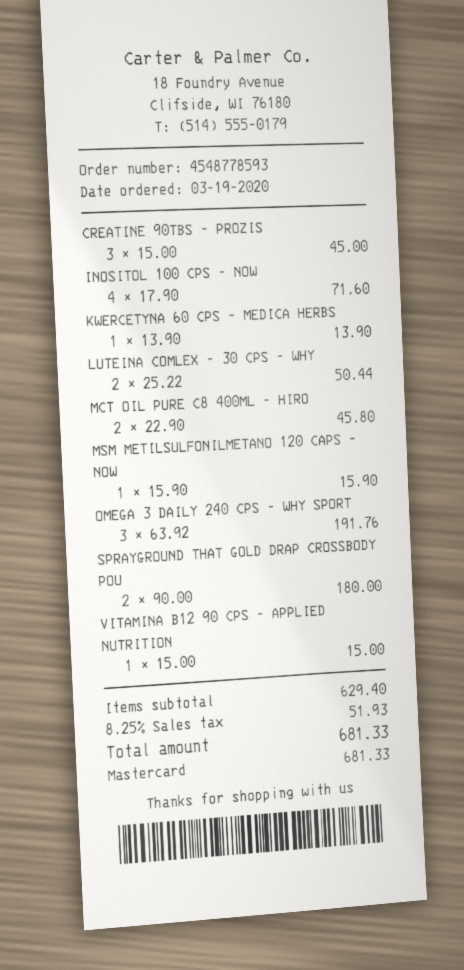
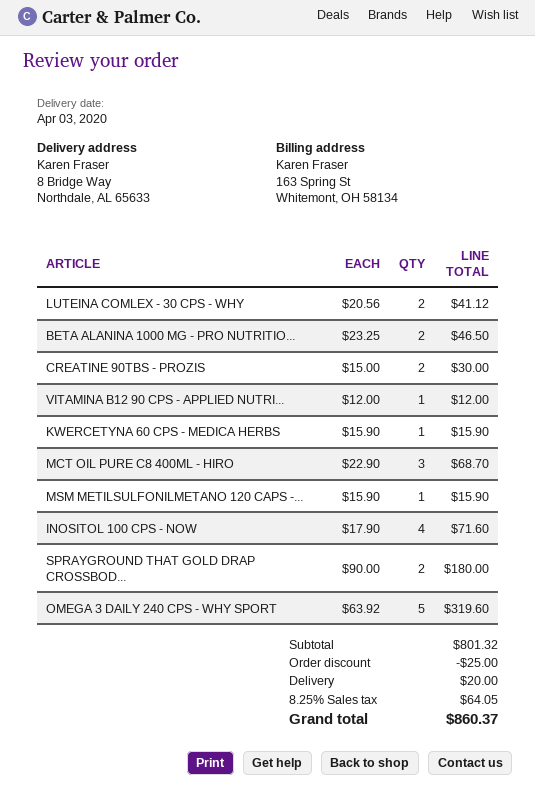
CREATINE 90TBS - PROZIS: 3 x 15.00 = 45.00 -> 2 x 15.00 = 30.00
KWERCETYNA 60 CPS - MEDICA HERBS: 1 x 13.90 = 13.90 -> 1 x 15.90 = 15.90
LUTEINA COMLEX - 30 CPS - WHY: 2 x 25.22 = 50.44 -> 2 x 20.56 = 41.12
MCT OIL PURE C8 400ML - HIRO: 2 x 22.90 = 45.80 -> 3 x 22.90 = 68.70
OMEGA 3 DAILY 240 CPS - WHY SPORT: 3 x 63.92 = 191.76 -> 5 x 63.92 = 319.60
VITAMINA B12 90 CPS - APPLIED NUTRITION: 1 x 15.00 = 15.00 -> 1 x 12.00 = 12.00
BETA ALANINA 1000 MG - PRO NUTRITIO...: none -> 2 x 23.25 = 46.50
subtotal: 629.40 -> 801.32
discount: none -> 25.00
shipping: none -> 20.00
tax: 8.25% = 51.93 -> 8.25% = 64.05
total: 681.33 -> 860.37

